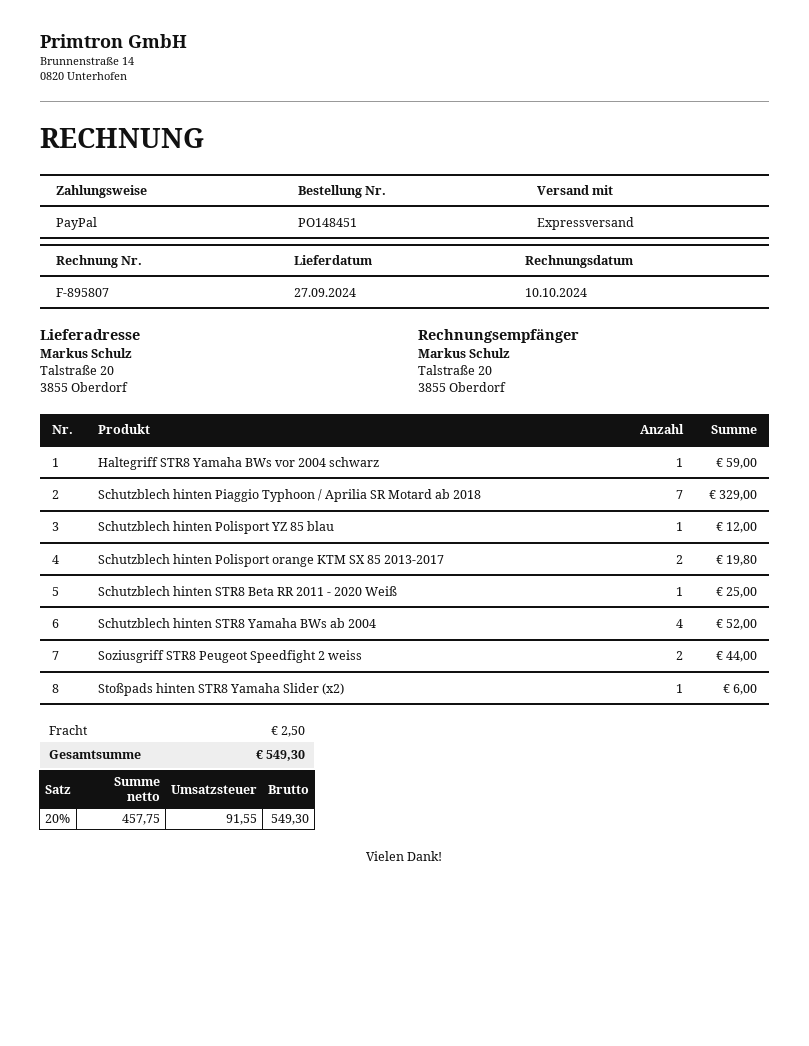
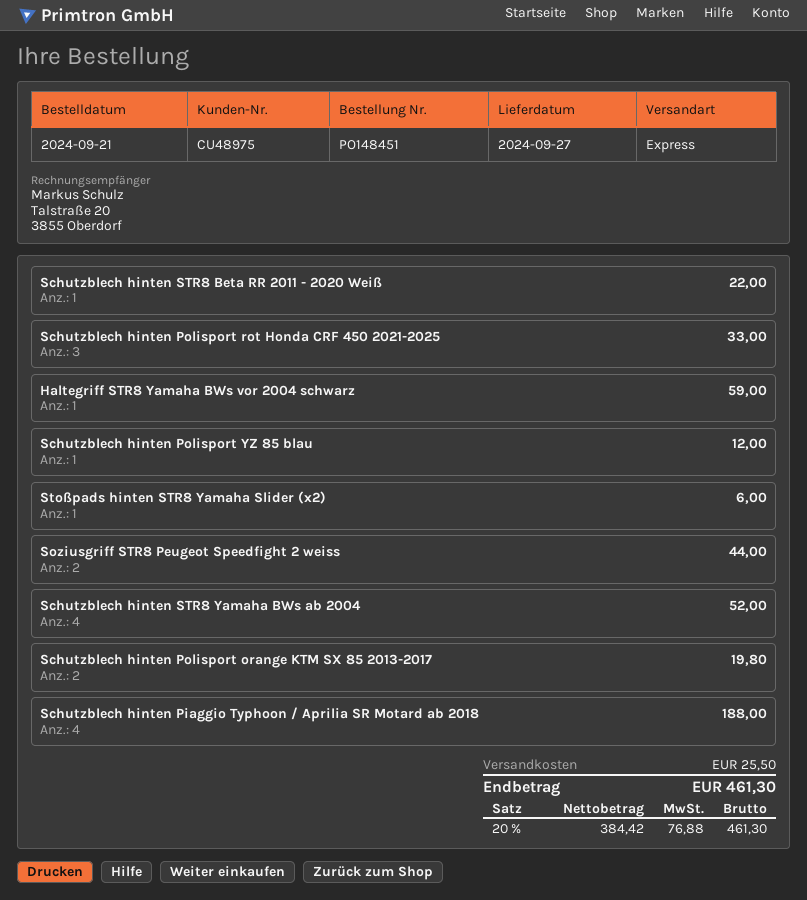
Schutzblech hinten Piaggio Typhoon / Aprilia SR Motard ab 2018: 7 for 329.00 -> 4 for 188.00
Schutzblech hinten STR8 Beta RR 2011 - 2020 Weiß: 1 for 25.00 -> 1 for 22.00
Schutzblech hinten Polisport rot Honda CRF 450 2021-2025: none -> 3 for 33.00
shipping: 2.50 -> 25.50
net: 457.75 -> 384.42
tax: 20% = 91.55 -> 20% = 76.88
total: 549.30 -> 461.30

